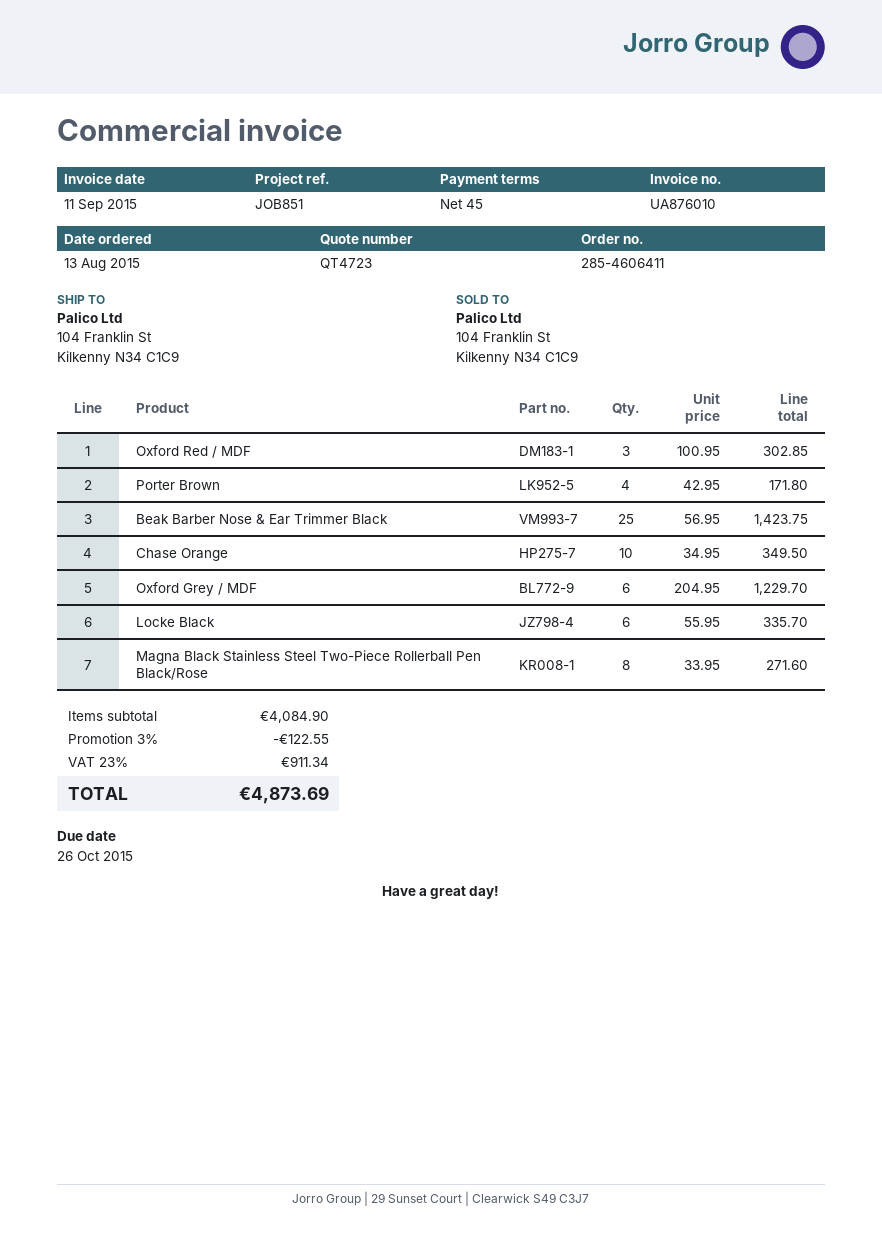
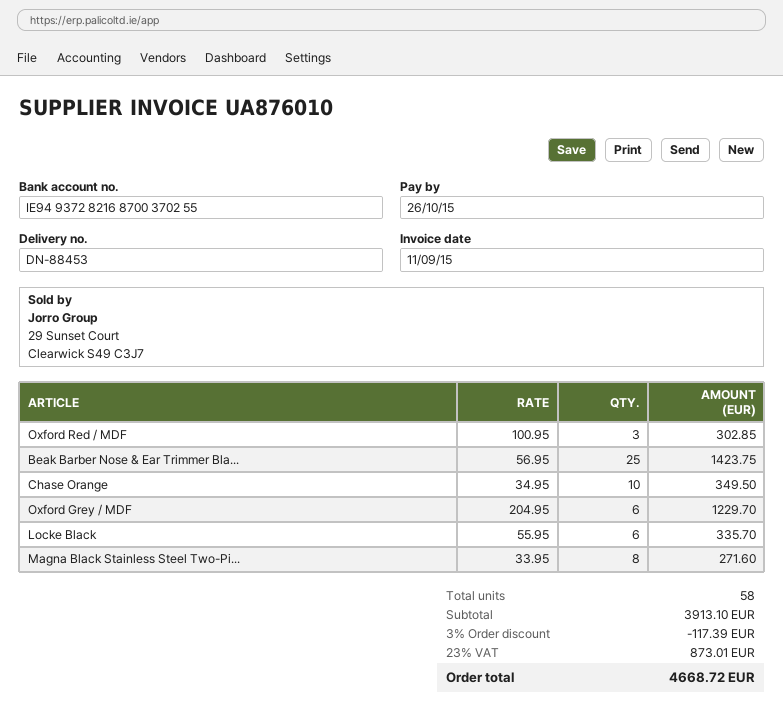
Porter Brown: 4 x 42.95 = 171.80 -> none
subtotal: 4084.90 -> 3913.10
discount: 3% = 122.55 -> 3% = 117.39
tax: 23% = 911.34 -> 23% = 873.01
total: 4873.69 -> 4668.72

